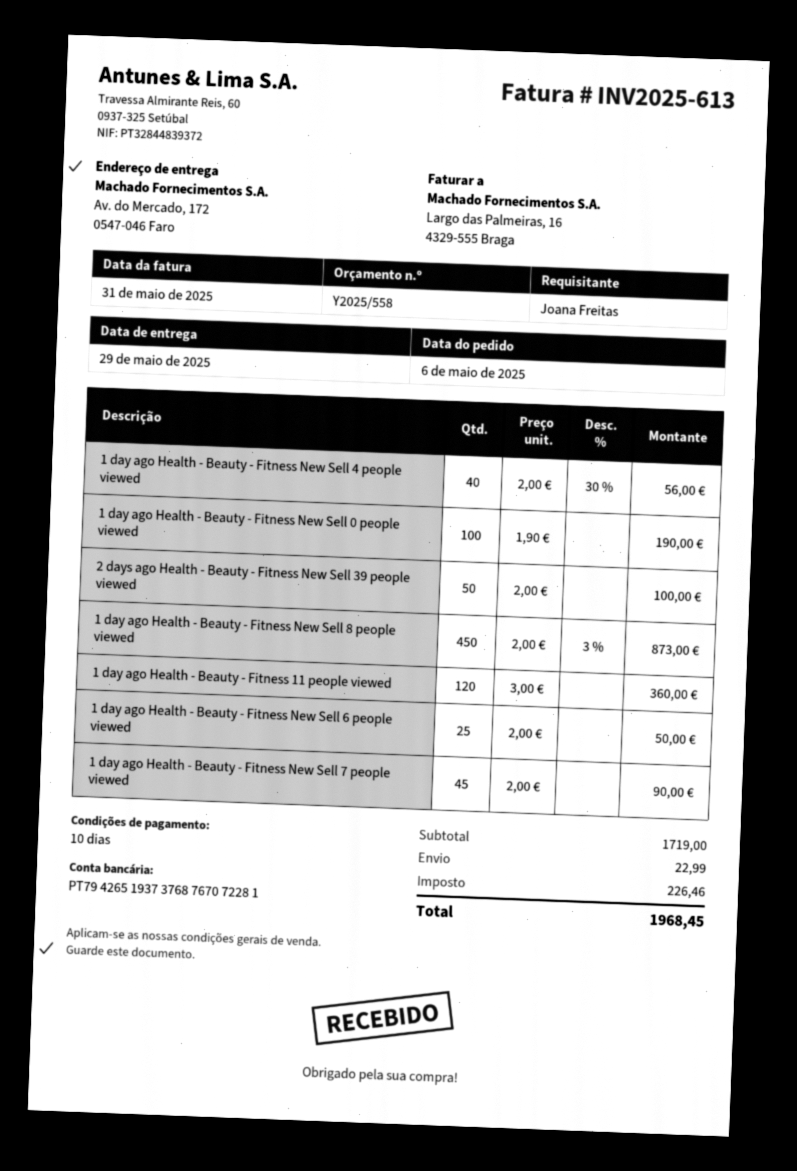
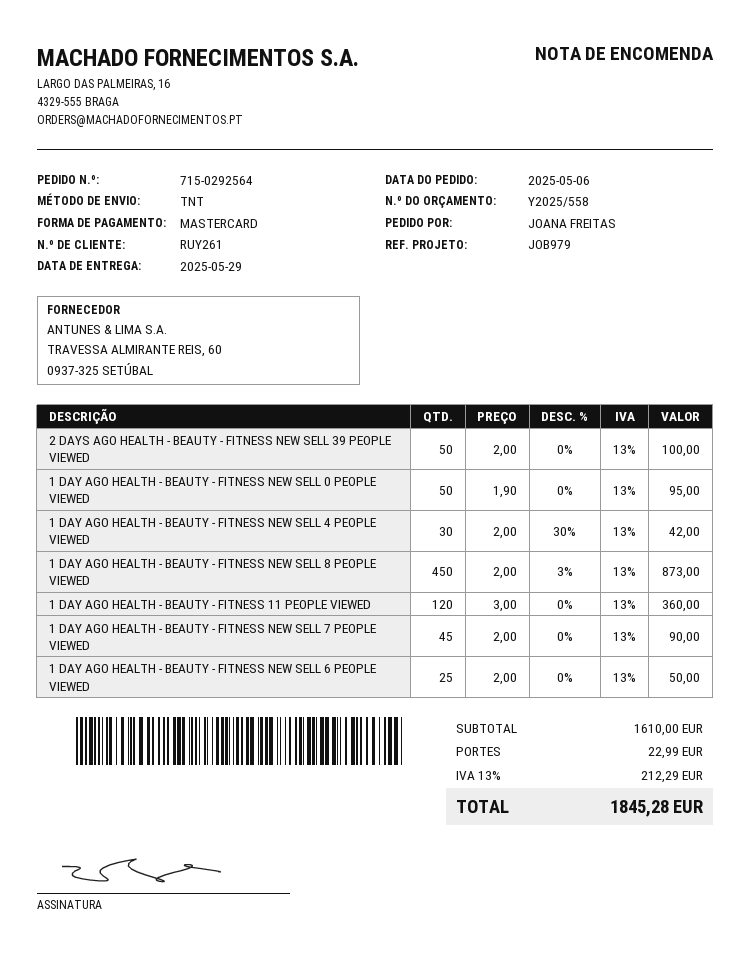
1 day ago Health - Beauty - Fitness New Sell 4 people viewed: 40 x 2.00 - 30% = 56.00 -> 30 x 2.00 - 30% = 42.00
1 day ago Health - Beauty - Fitness New Sell 0 people viewed: 100 x 1.90 = 190.00 -> 50 x 1.90 = 95.00
subtotal: 1719.00 -> 1610.00
tax: 226.46 -> 212.29
total: 1968.45 -> 1845.28

